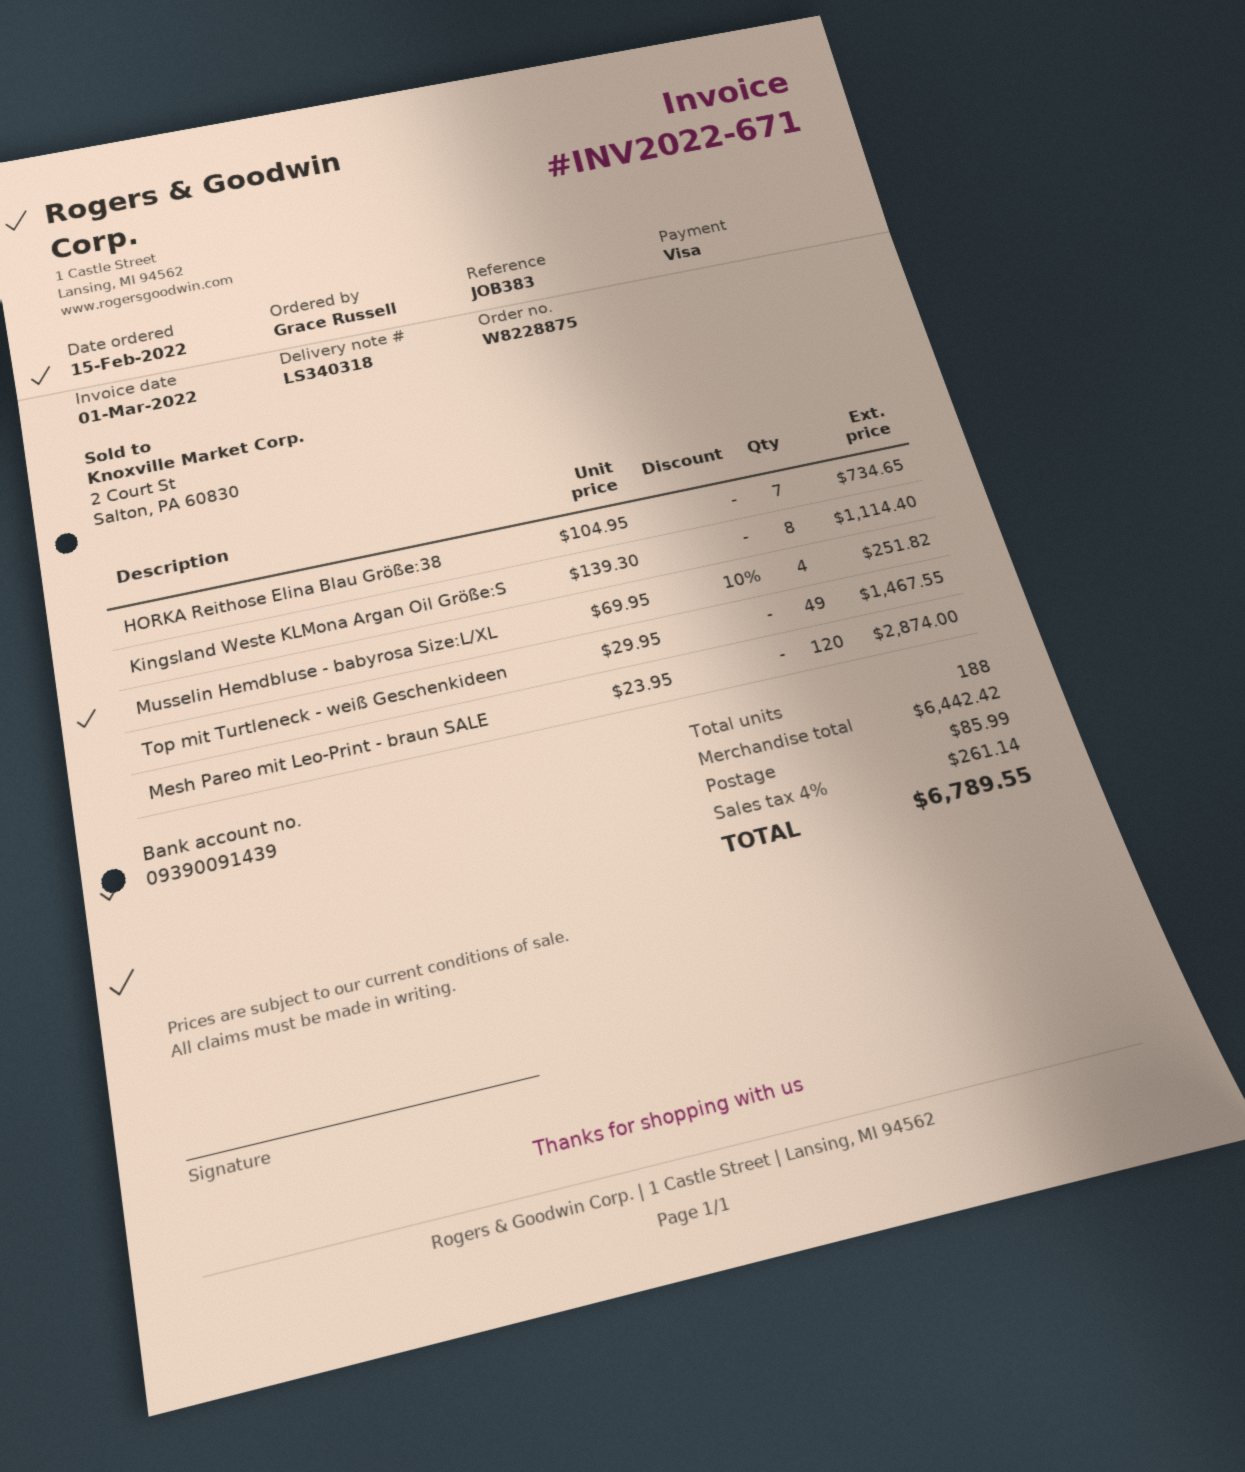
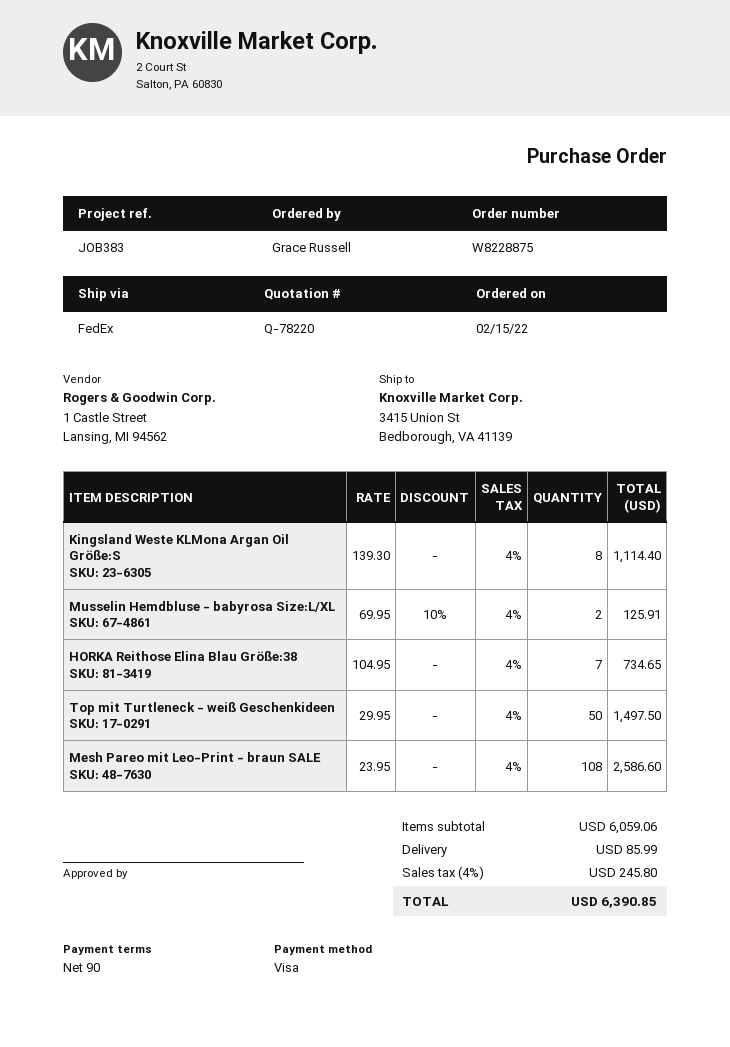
Musselin Hemdbluse - babyrosa Size:L/XL: 4 x 69.95 - 10% = 251.82 -> 2 x 69.95 - 10% = 125.91
Top mit Turtleneck - weiß Geschenkideen: 49 x 29.95 = 1467.55 -> 50 x 29.95 = 1497.50
Mesh Pareo mit Leo-Print - braun SALE: 120 x 23.95 = 2874.00 -> 108 x 23.95 = 2586.60
subtotal: 6442.42 -> 6059.06
tax: 4% = 261.14 -> 4% = 245.80
total: 6789.55 -> 6390.85

